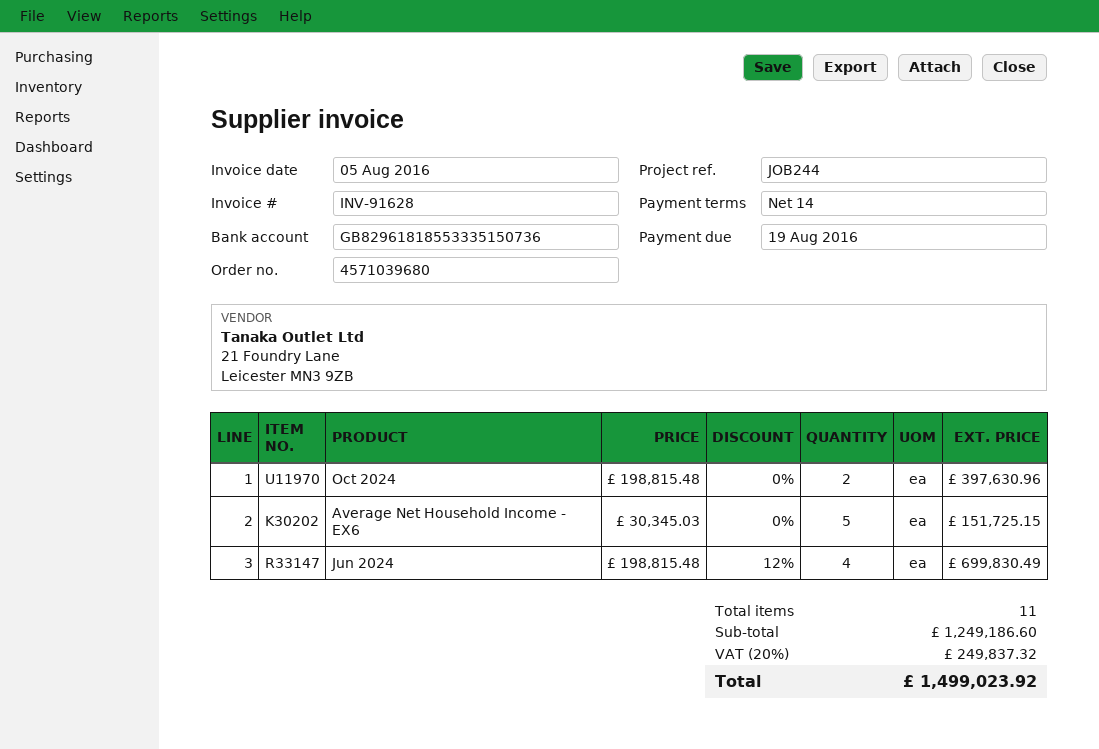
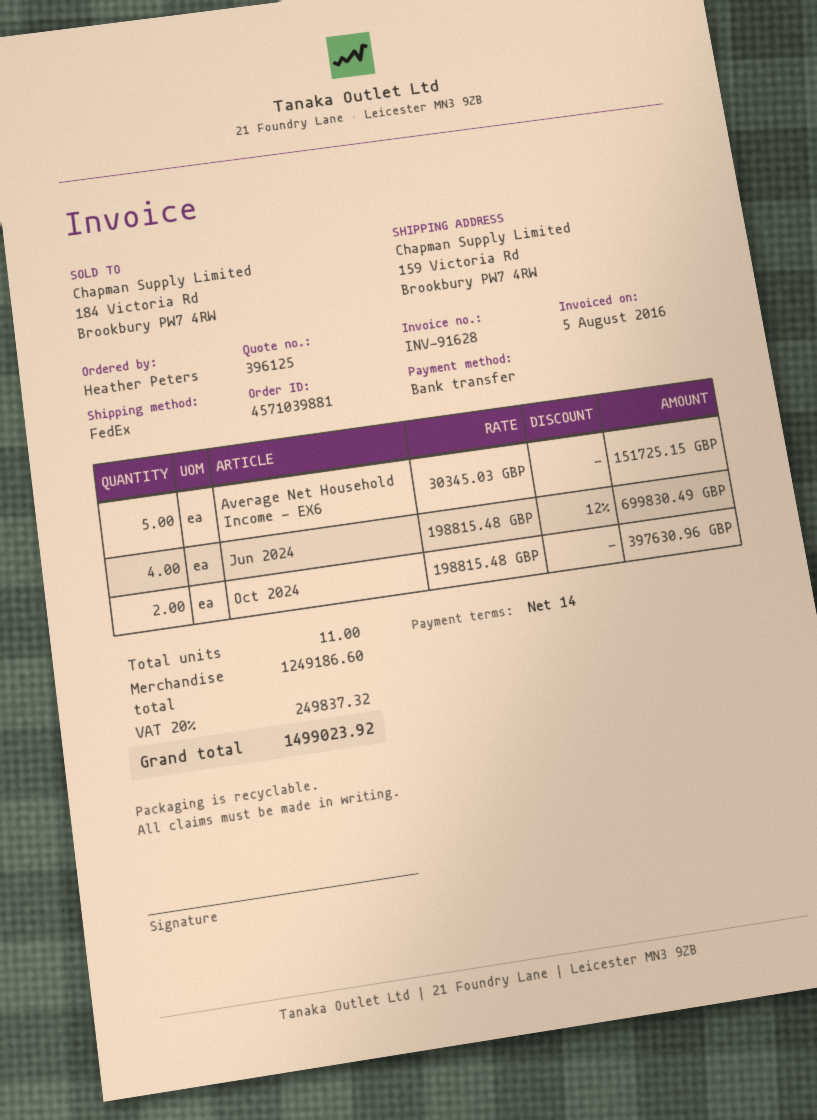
order number: 4571039680 -> 4571039881

